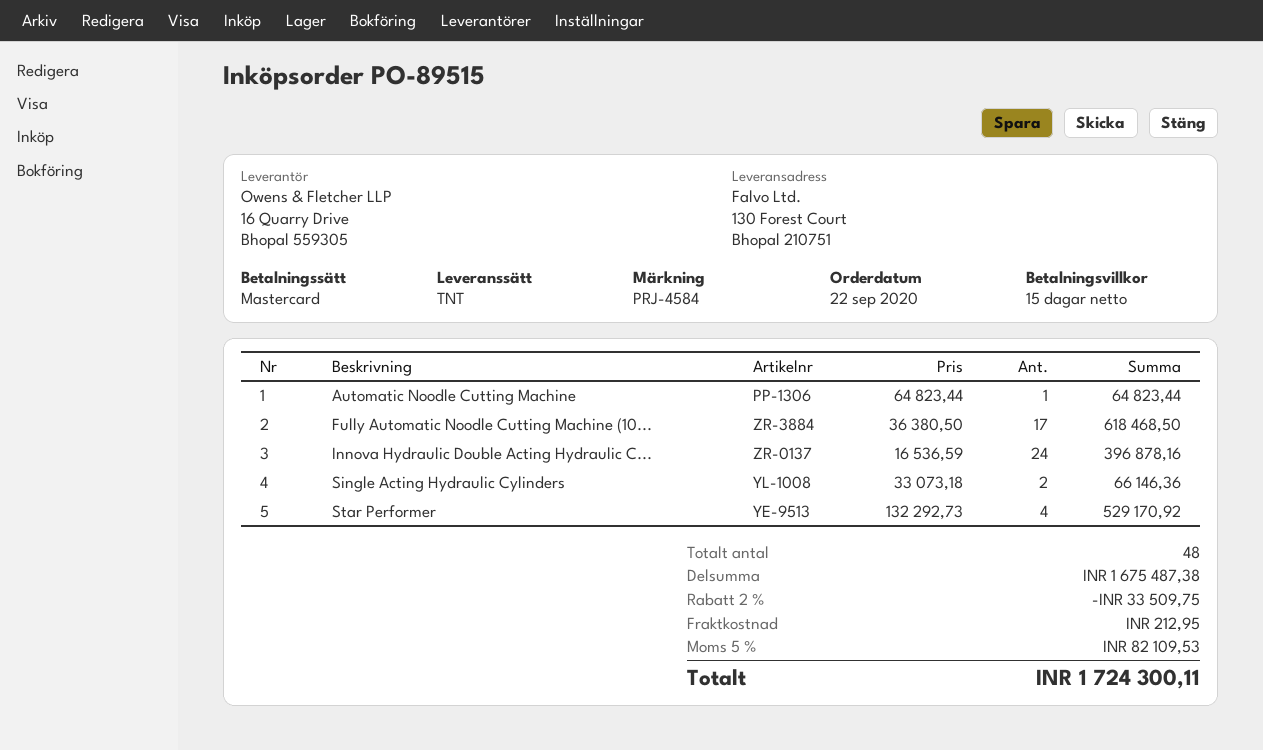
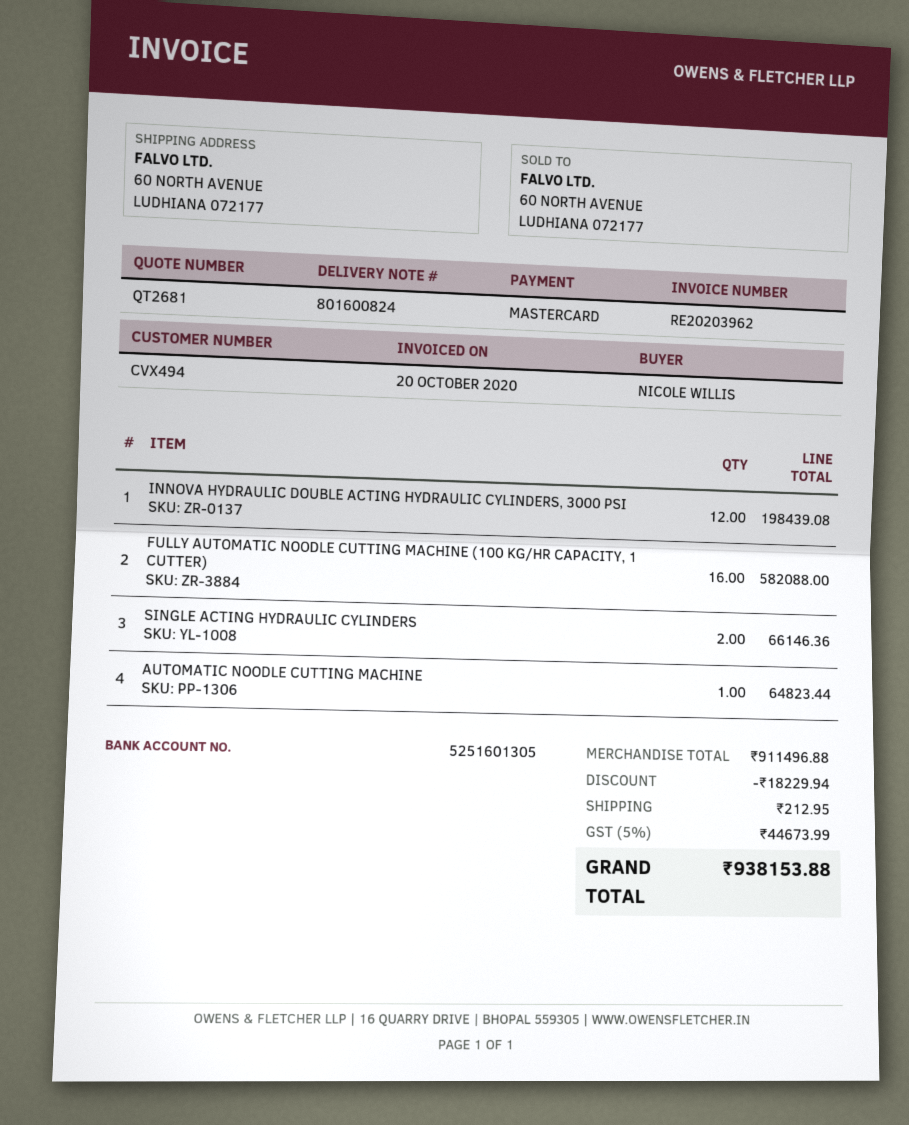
ship to: 130 Forest Court, Bhopal 210751 -> 60 NORTH AVENUE, LUDHIANA 072177
Fully Automatic Noodle Cutting Machine (10...: 17 for 618468.50 -> 16 for 582088.00
Innova Hydraulic Double Acting Hydraulic C...: 24 for 396878.16 -> 12 for 198439.08
Star Performer: 4 for 529170.92 -> none
subtotal: 1675487.38 -> 911496.88
discount: 33509.75 -> 18229.94
tax: 5% = 82109.53 -> 5% = 44673.99
total: 1724300.11 -> 938153.88

